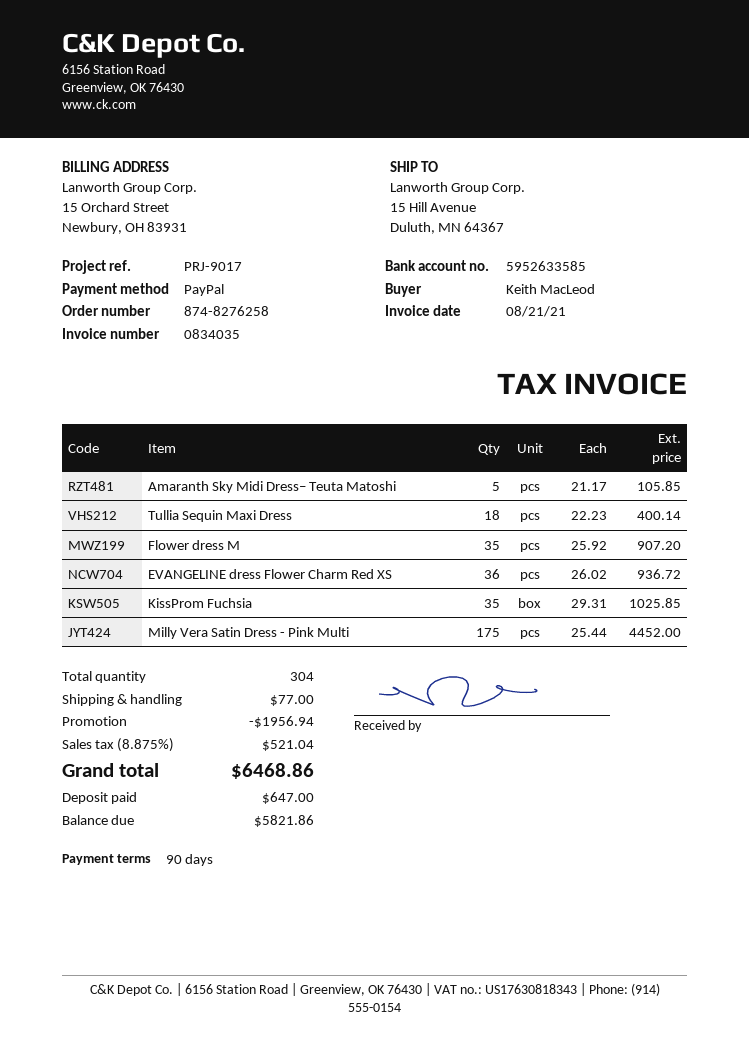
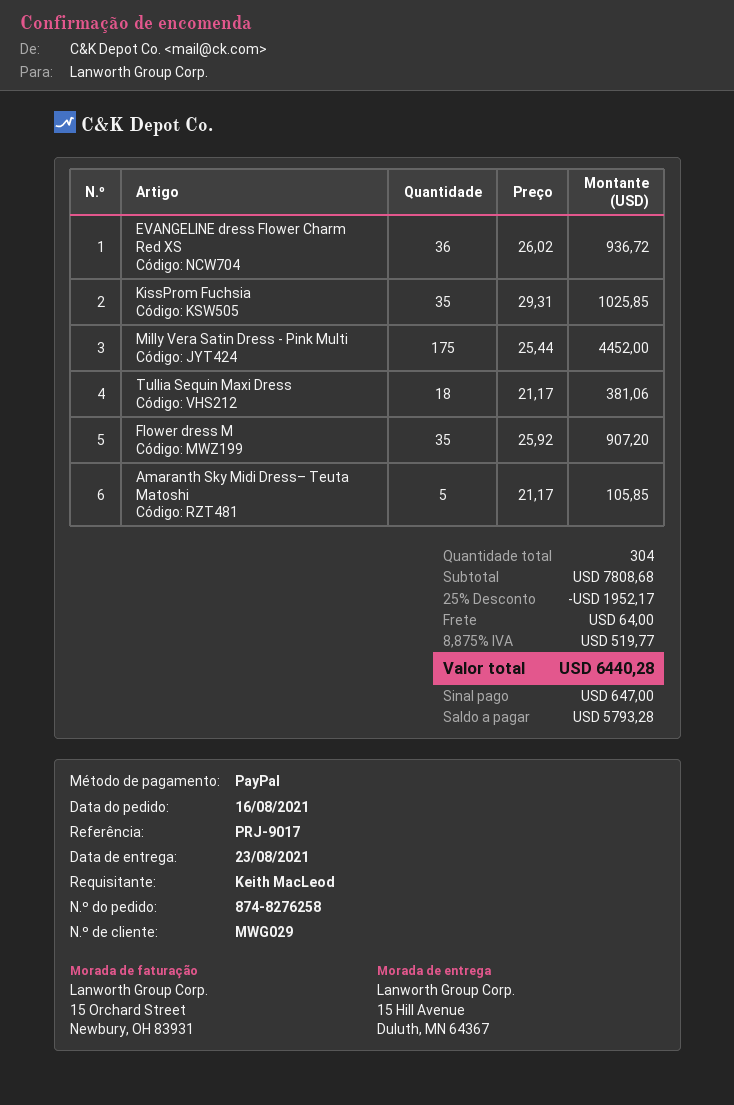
Tullia Sequin Maxi Dress: 18 x 22.23 = 400.14 -> 18 x 21.17 = 381.06
discount: 1956.94 -> 1952.17
shipping: 77.00 -> 64.00
tax: 8.875% = 521.04 -> 8.875% = 519.77
total: 6468.86 -> 6440.28
balance: 5821.86 -> 5793.28

